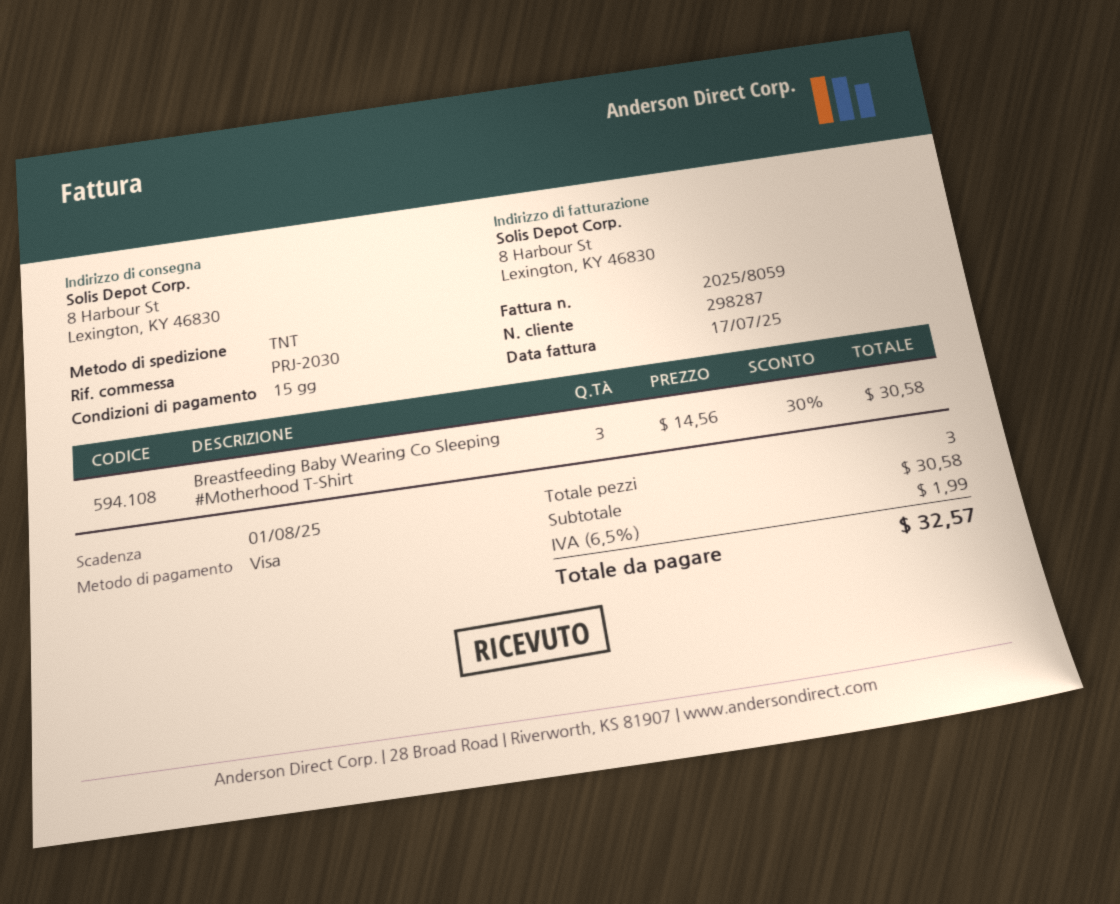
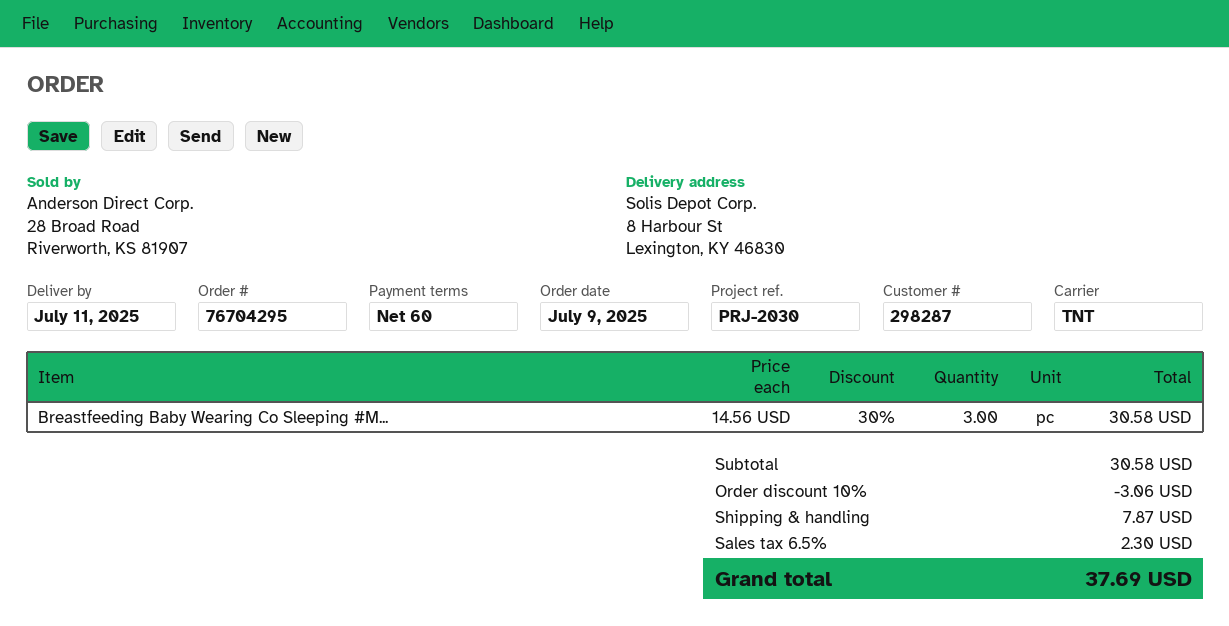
payment terms: 15 days -> 60 days
discount: none -> 10% = 3.06
shipping: none -> 7.87
tax: 6.5% = 1.99 -> 6.5% = 2.30
total: 32.57 -> 37.69

